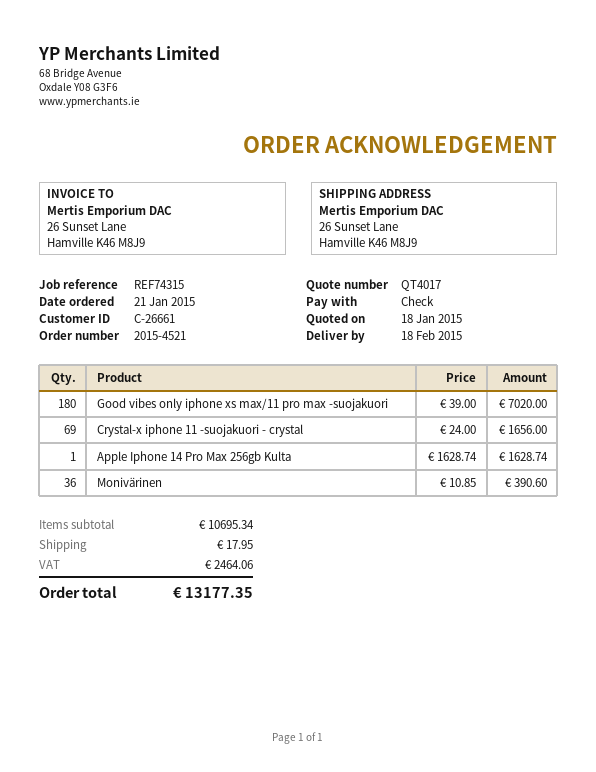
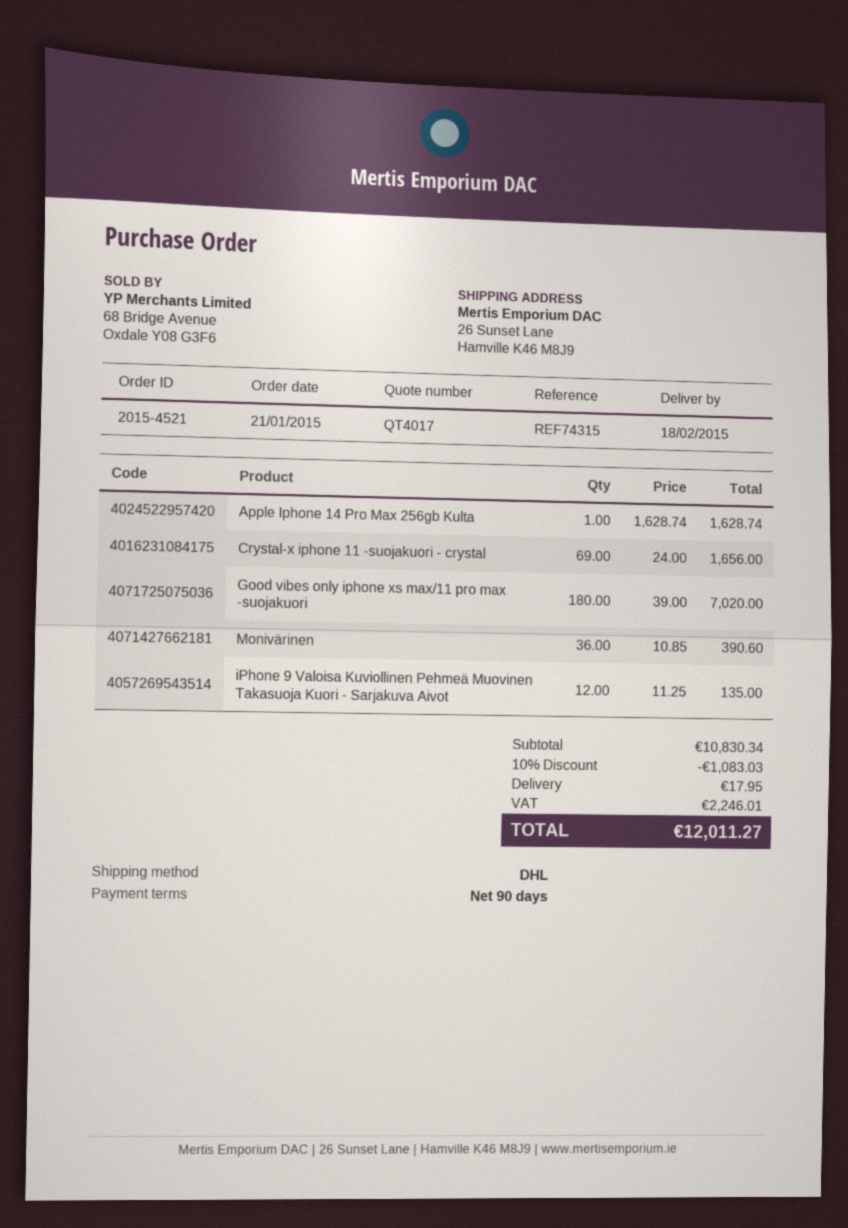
iPhone 9 Valoisa Kuviollinen Pehmeä Muovinen Takasuoja Kuori - Sarjakuva Aivot: none -> 12 x 11.25 = 135.00
subtotal: 10695.34 -> 10830.34
discount: none -> 10% = 1083.03
tax: 2464.06 -> 2246.01
total: 13177.35 -> 12011.27

